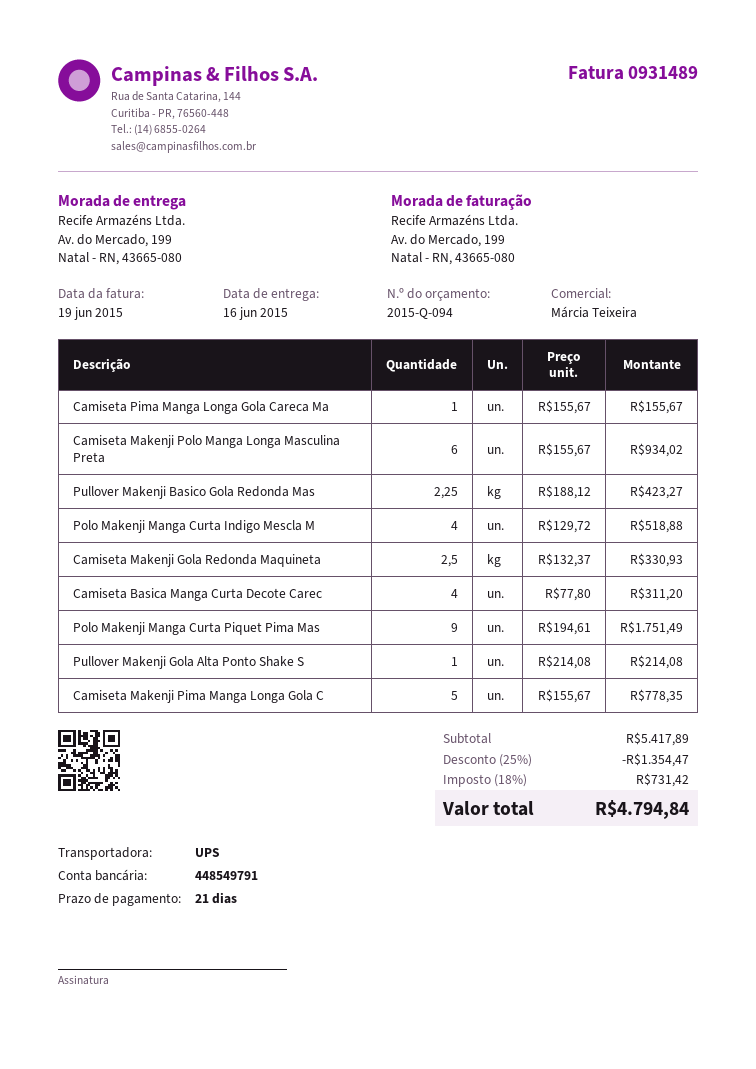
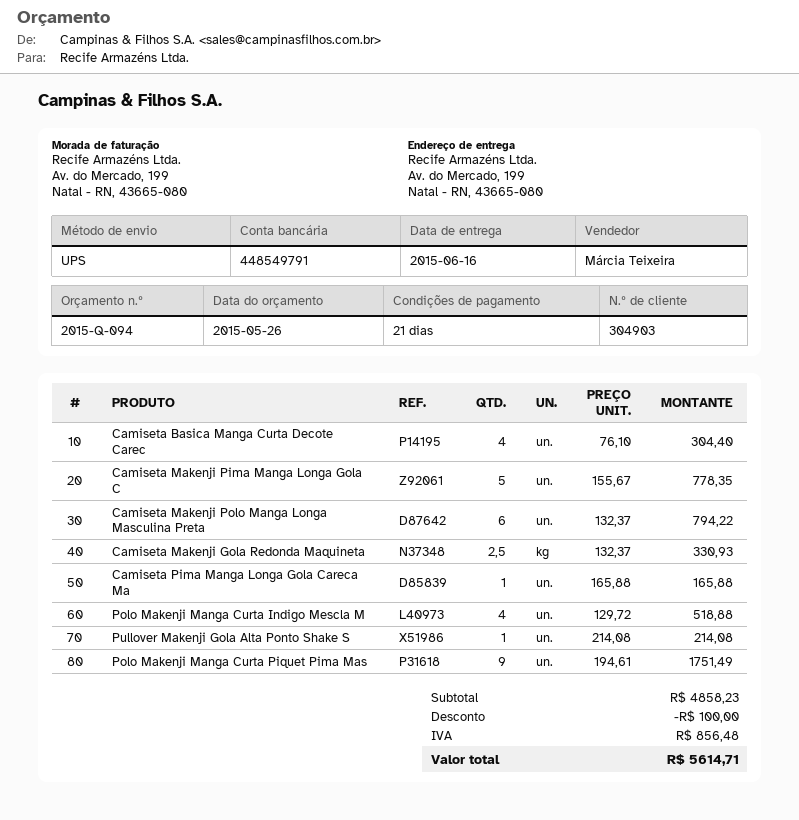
Camiseta Pima Manga Longa Gola Careca Ma: 1 x 155.67 = 155.67 -> 1 x 165.88 = 165.88
Camiseta Makenji Polo Manga Longa Masculina Preta: 6 x 155.67 = 934.02 -> 6 x 132.37 = 794.22
Pullover Makenji Basico Gola Redonda Mas: 2.25 x 188.12 = 423.27 -> none
Camiseta Basica Manga Curta Decote Carec: 4 x 77.80 = 311.20 -> 4 x 76.10 = 304.40
subtotal: 5417.89 -> 4858.23
discount: 1354.47 -> 100.00
tax: 731.42 -> 856.48
total: 4794.84 -> 5614.71

